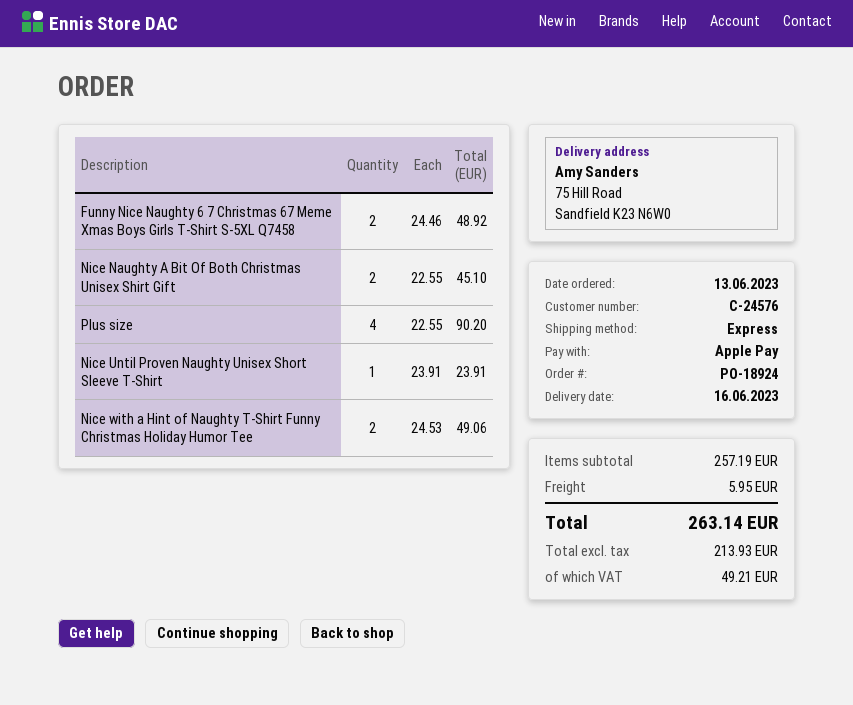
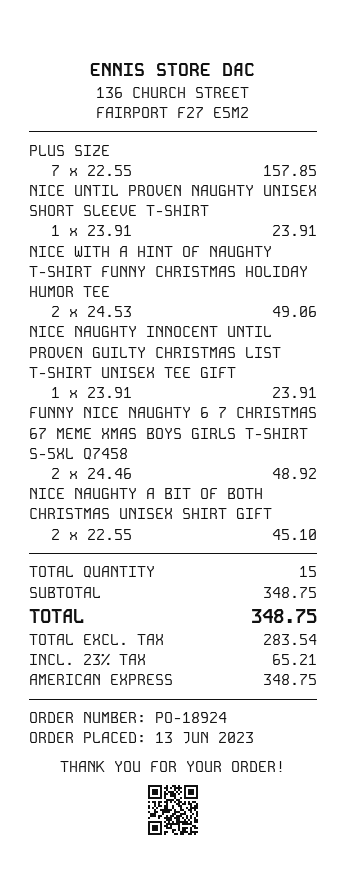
payment method: Apple Pay -> American Express
Plus size: 4 x 22.55 = 90.20 -> 7 x 22.55 = 157.85
NICE NAUGHTY INNOCENT UNTIL PROVEN GUILTY CHRISTMAS LIST T-SHIRT UNISEX TEE GIFT: none -> 1 x 23.91 = 23.91
subtotal: 257.19 -> 348.75
shipping: 5.95 -> none
net: 213.93 -> 283.54
tax: 49.21 -> 65.21
total: 263.14 -> 348.75

